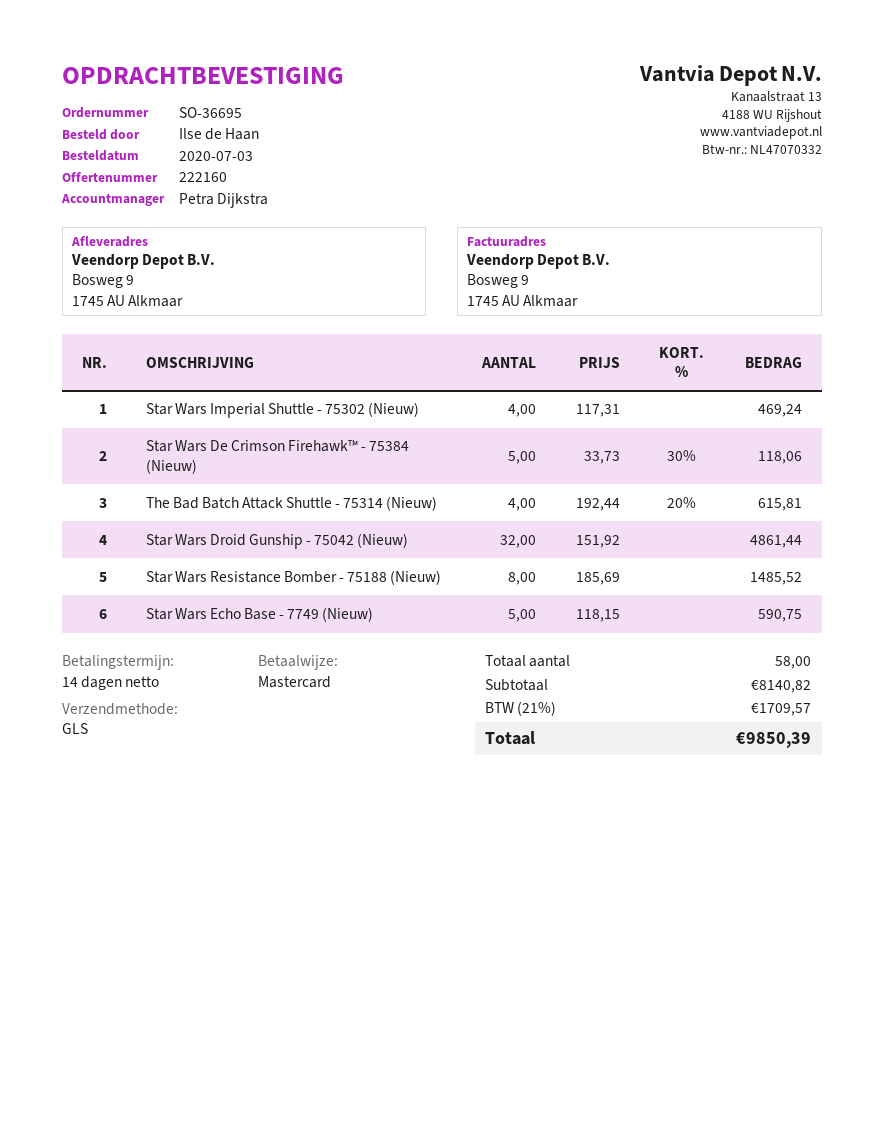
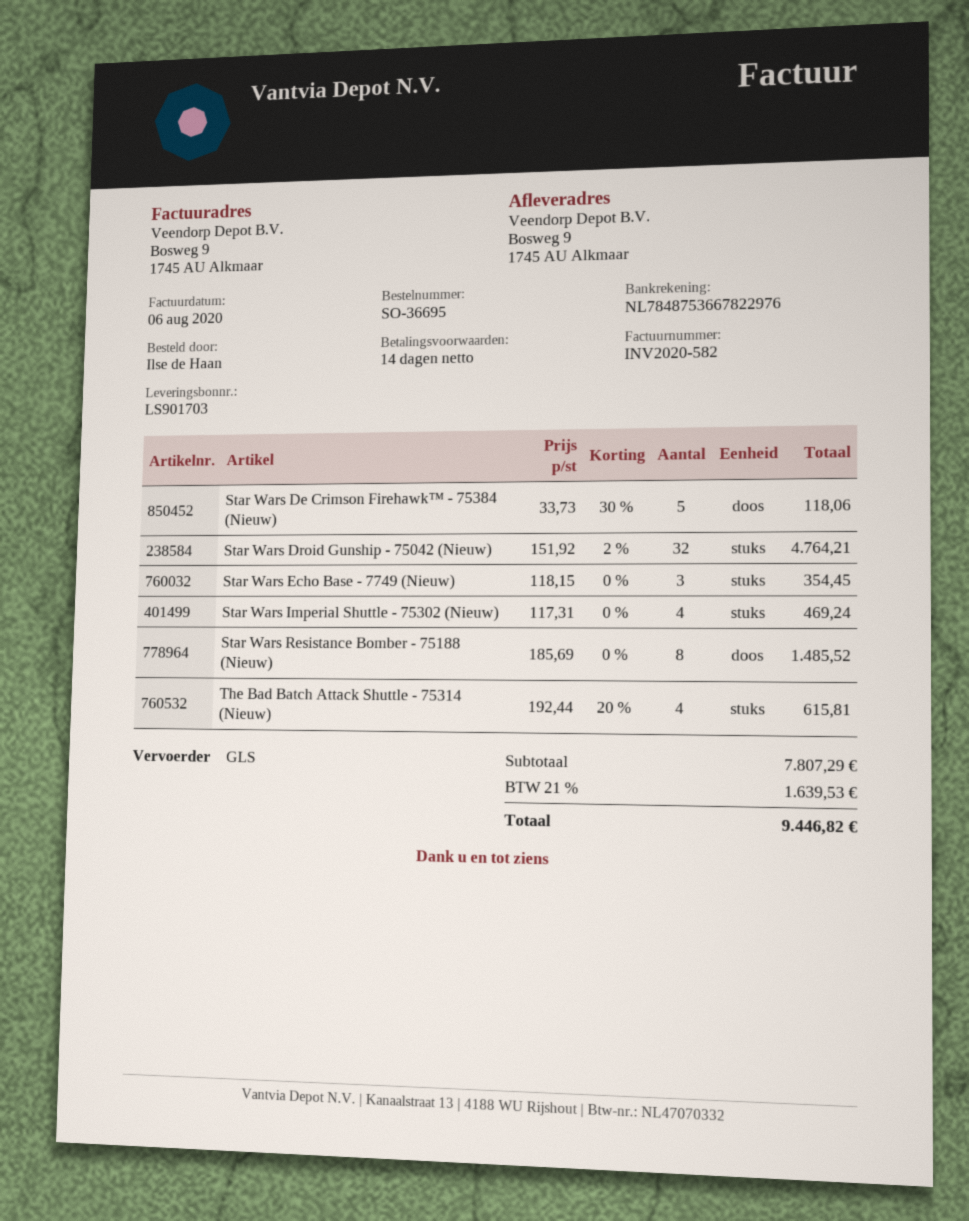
Star Wars Droid Gunship - 75042 (Nieuw): 32 x 151.92 = 4861.44 -> 32 x 151.92 - 2% = 4764.21
Star Wars Echo Base - 7749 (Nieuw): 5 x 118.15 = 590.75 -> 3 x 118.15 = 354.45
subtotal: 8140.82 -> 7807.29
tax: 21% = 1709.57 -> 21% = 1639.53
total: 9850.39 -> 9446.82

